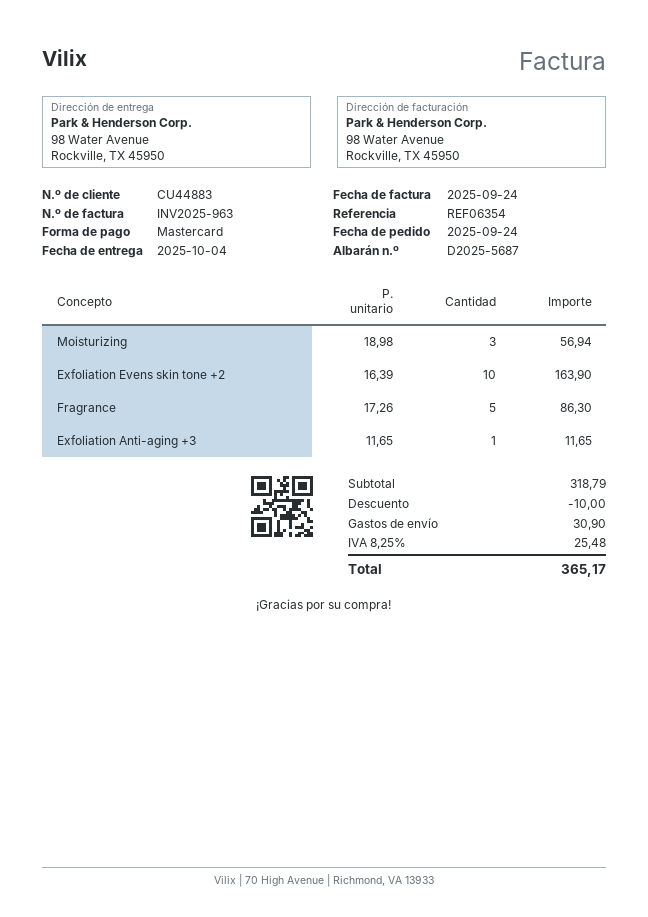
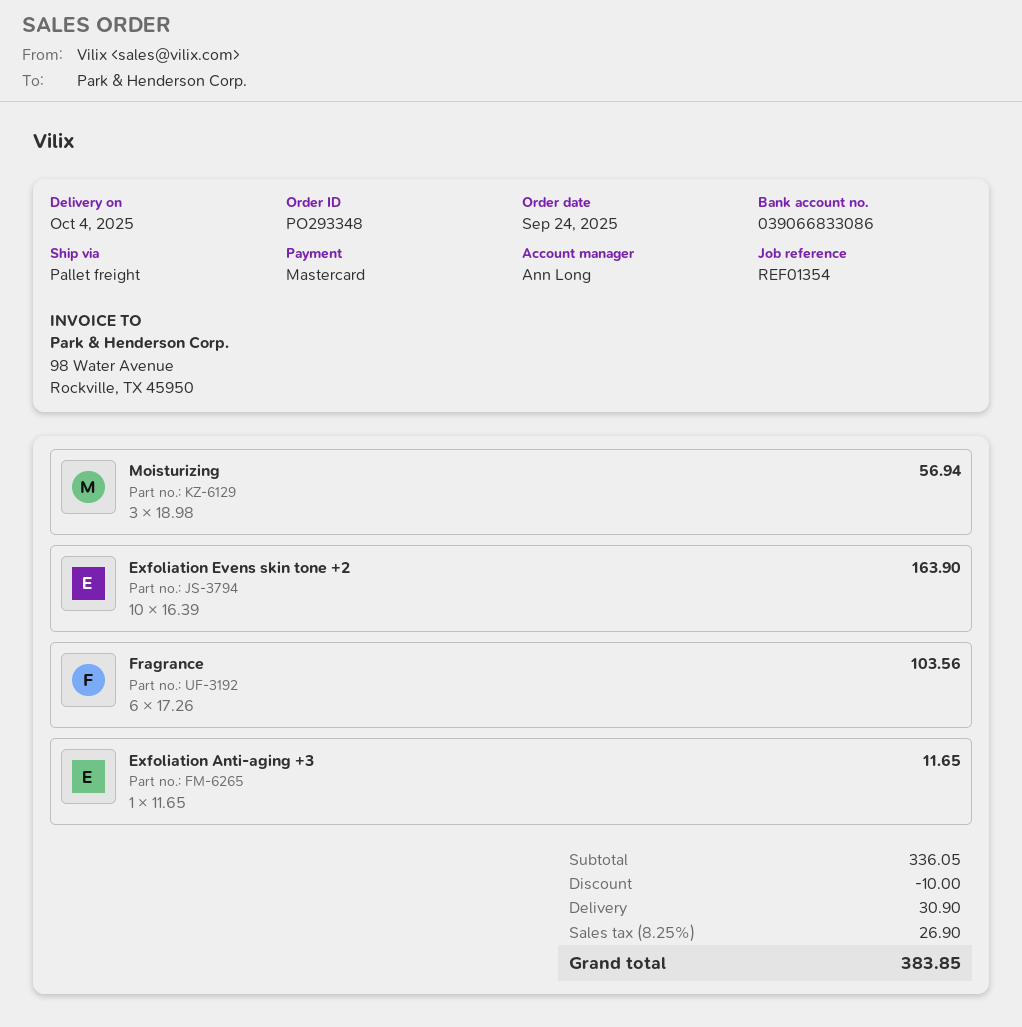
reference: REF06354 -> REF01354
Fragrance: 5 x 17.26 = 86.30 -> 6 x 17.26 = 103.56
subtotal: 318.79 -> 336.05
tax: 8.25% = 25.48 -> 8.25% = 26.90
total: 365.17 -> 383.85

